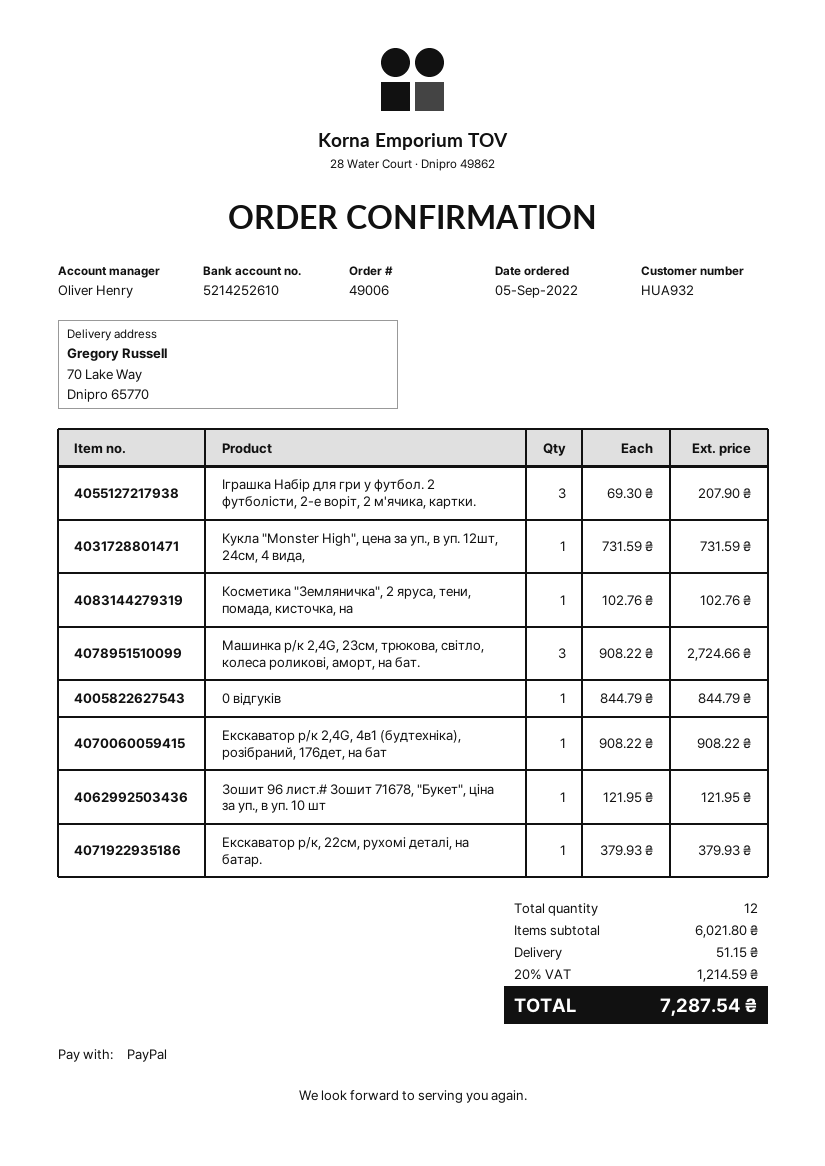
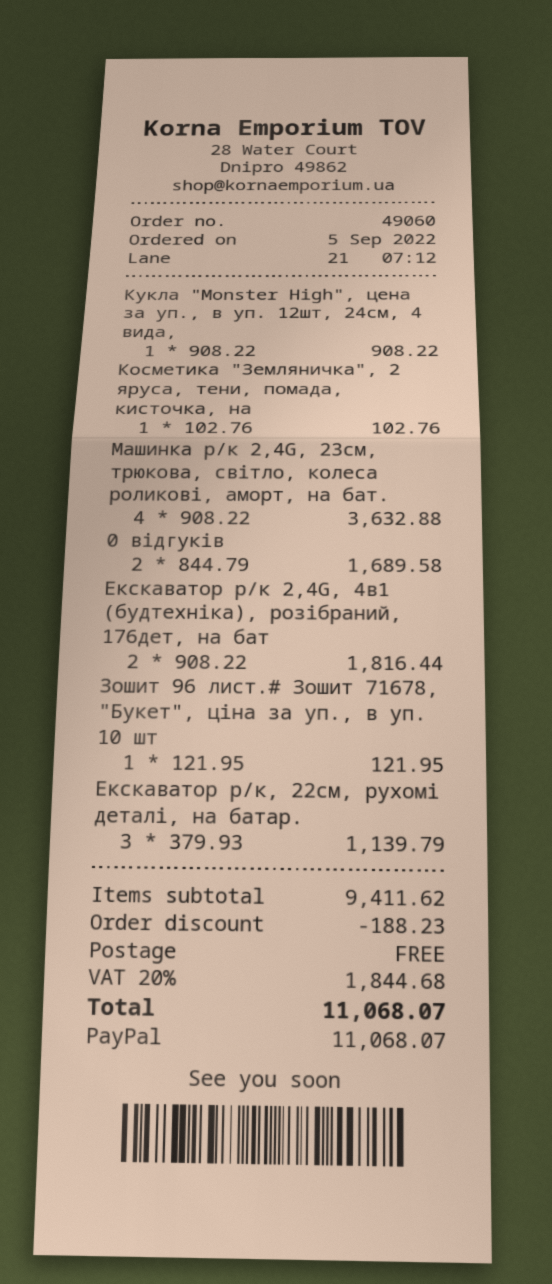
order number: 49006 -> 49060
Іграшка Набір для гри у футбол. 2 футболісти, 2-е воріт, 2 м'ячика, картки.: 3 x 69.30 = 207.90 -> none
Кукла "Monster High", цена за уп., в уп. 12шт, 24см, 4 вида,: 1 x 731.59 = 731.59 -> 1 x 908.22 = 908.22
Машинка р/к 2,4G, 23см, трюкова, світло, колеса роликові, аморт, на бат.: 3 x 908.22 = 2724.66 -> 4 x 908.22 = 3632.88
0 відгуків: 1 x 844.79 = 844.79 -> 2 x 844.79 = 1689.58
Екскаватор р/к 2,4G, 4в1 (будтехніка), розібраний, 176дет, на бат: 1 x 908.22 = 908.22 -> 2 x 908.22 = 1816.44
Екскаватор р/к, 22см, рухомі деталі, на батар.: 1 x 379.93 = 379.93 -> 3 x 379.93 = 1139.79
subtotal: 6021.80 -> 9411.62
discount: none -> 188.23
shipping: 51.15 -> 0.00
tax: 20% = 1214.59 -> 20% = 1844.68
total: 7287.54 -> 11068.07

